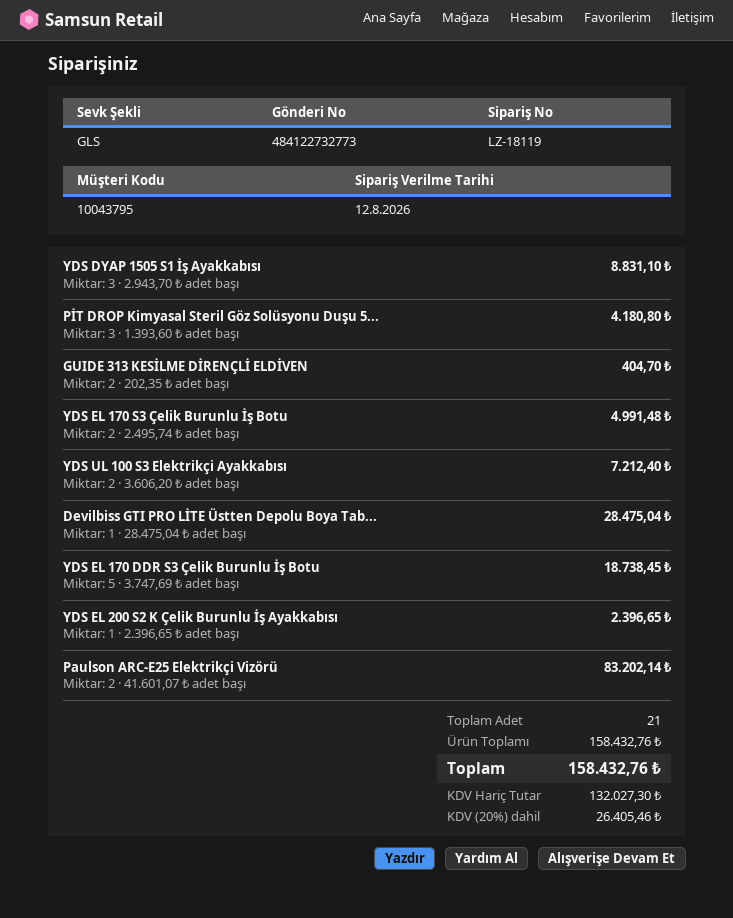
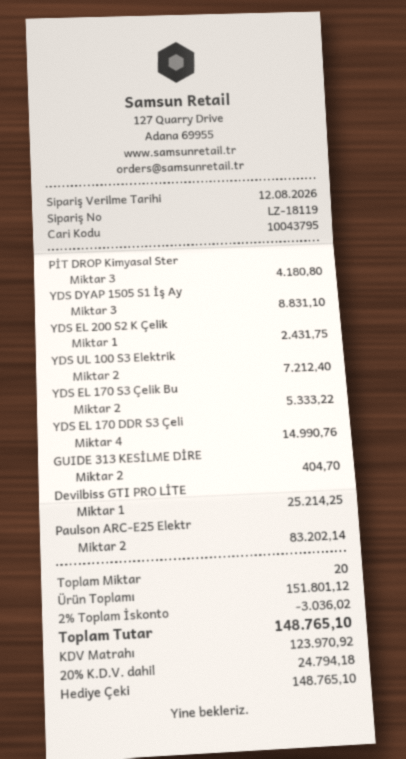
YDS EL 170 S3 Çelik Burunlu İş Botu: 2 for 4991.48 -> 2 for 5333.22
Devilbiss GTI PRO LİTE Üstten Depolu Boya Tab...: 1 for 28475.04 -> 1 for 25214.25
YDS EL 170 DDR S3 Çelik Burunlu İş Botu: 5 for 18738.45 -> 4 for 14990.76
YDS EL 200 S2 K Çelik Burunlu İş Ayakkabısı: 1 for 2396.65 -> 1 for 2431.75
total quantity: 21 -> 20
subtotal: 158432.76 -> 151801.12
discount: none -> 2% = 3036.02
net: 132027.30 -> 123970.92
tax: 20% = 26405.46 -> 20% = 24794.18
total: 158432.76 -> 148765.10

